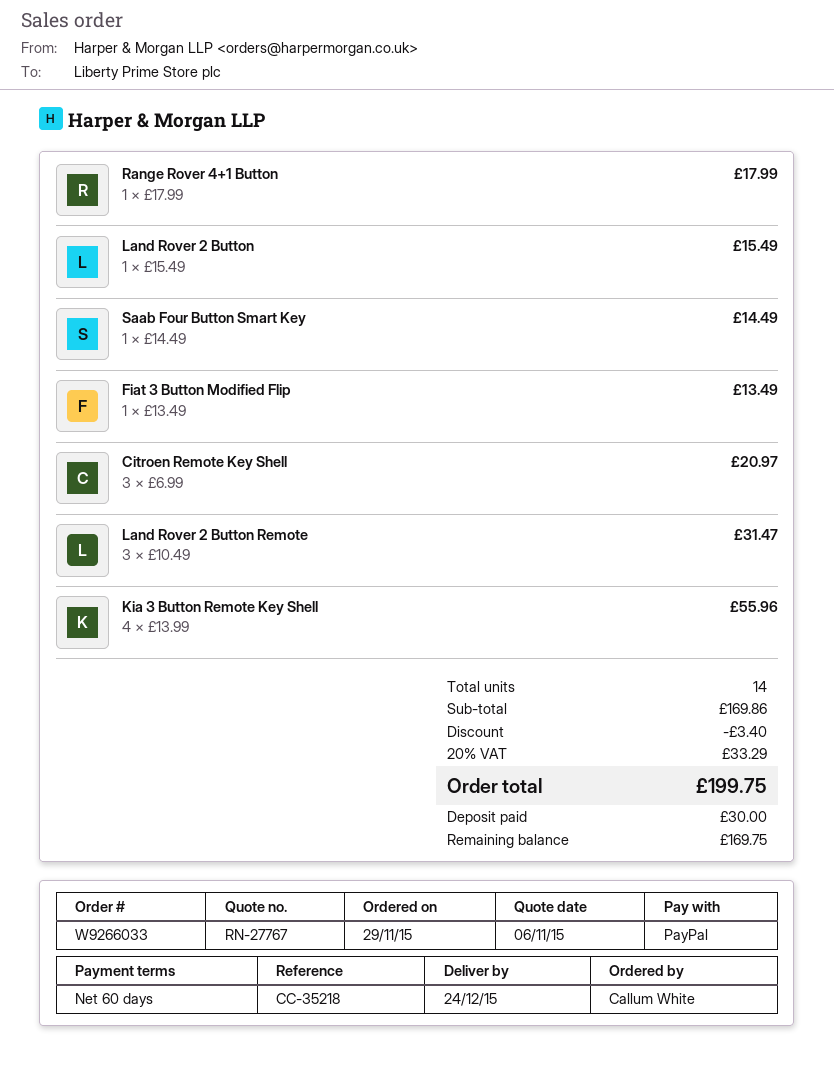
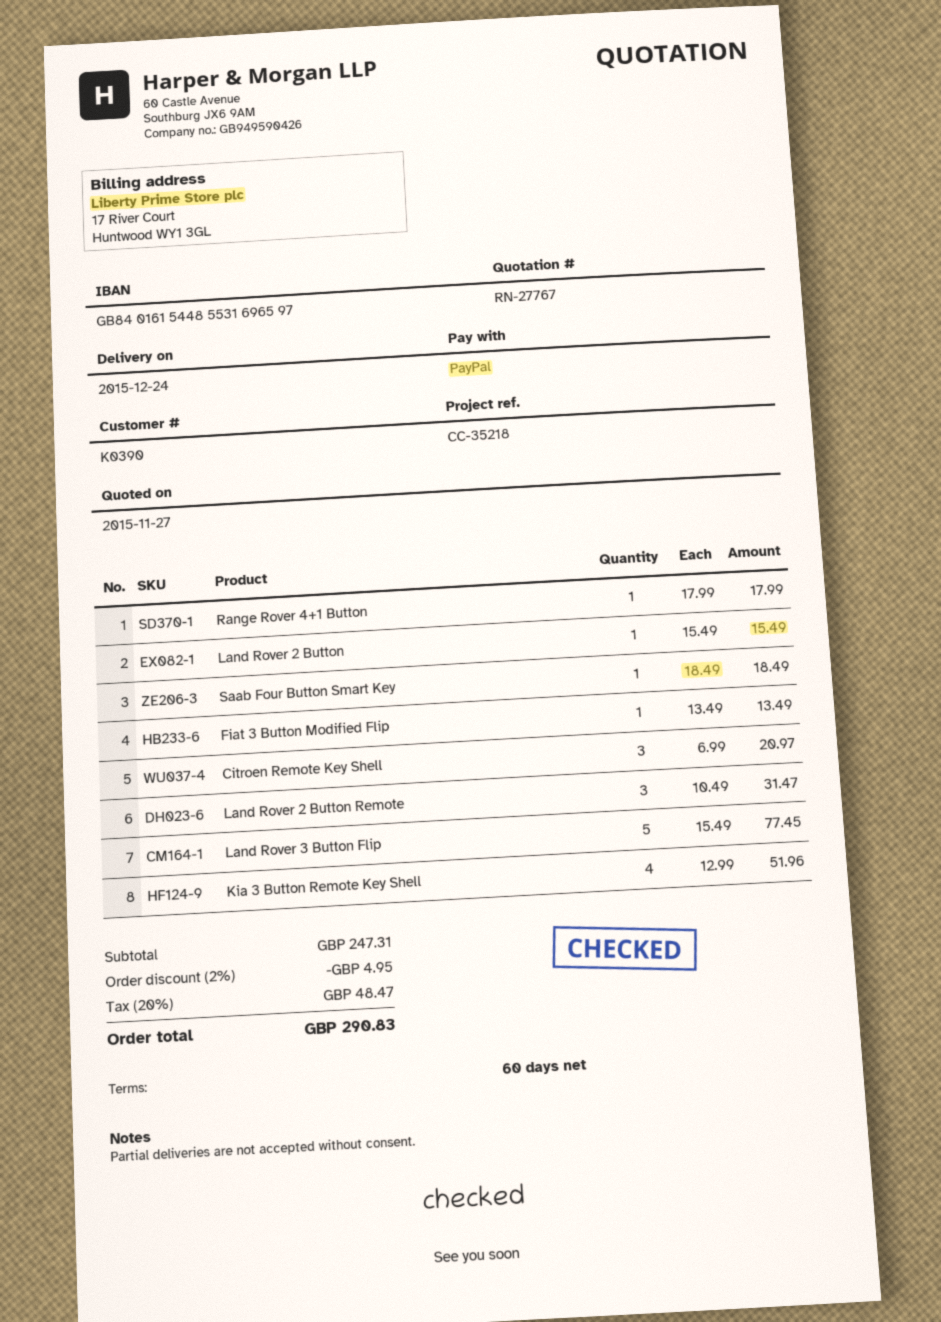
quote date: 2015-11-06 -> 2015-11-27
Saab Four Button Smart Key: 1 x 14.49 = 14.49 -> 1 x 18.49 = 18.49
Kia 3 Button Remote Key Shell: 4 x 13.99 = 55.96 -> 4 x 12.99 = 51.96
Land Rover 3 Button Flip: none -> 5 x 15.49 = 77.45
subtotal: 169.86 -> 247.31
discount: 3.40 -> 4.95
tax: 20% = 33.29 -> 20% = 48.47
total: 199.75 -> 290.83

